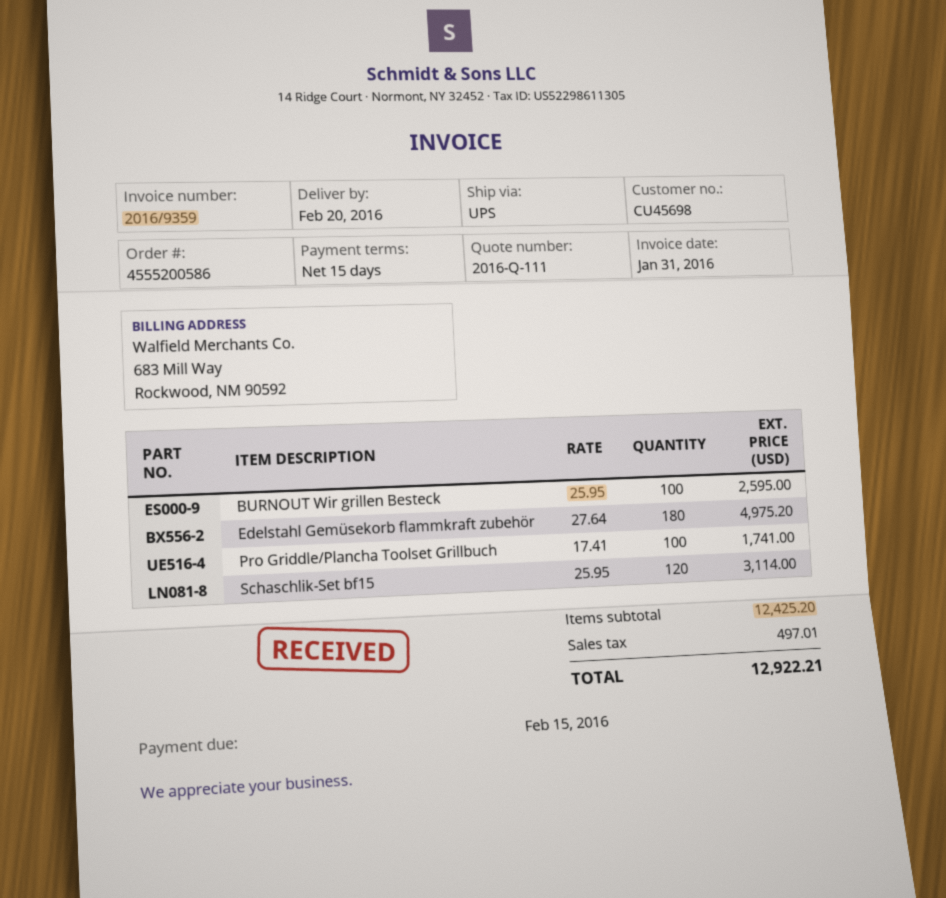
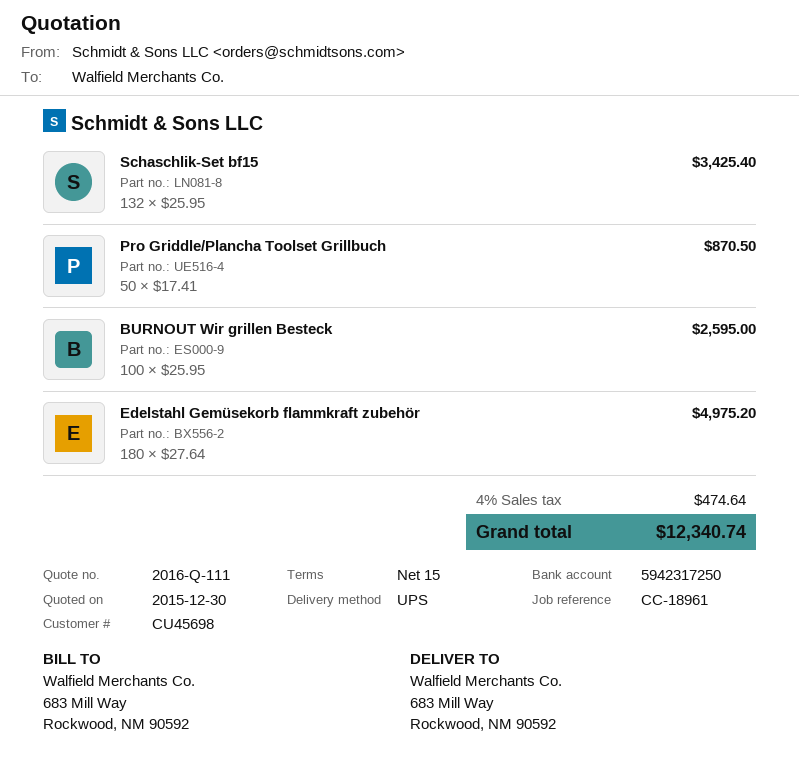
Pro Griddle/Plancha Toolset Grillbuch: 100 x 17.41 = 1741.00 -> 50 x 17.41 = 870.50
Schaschlik-Set bf15: 120 x 25.95 = 3114.00 -> 132 x 25.95 = 3425.40
tax: 497.01 -> 474.64
total: 12922.21 -> 12340.74

